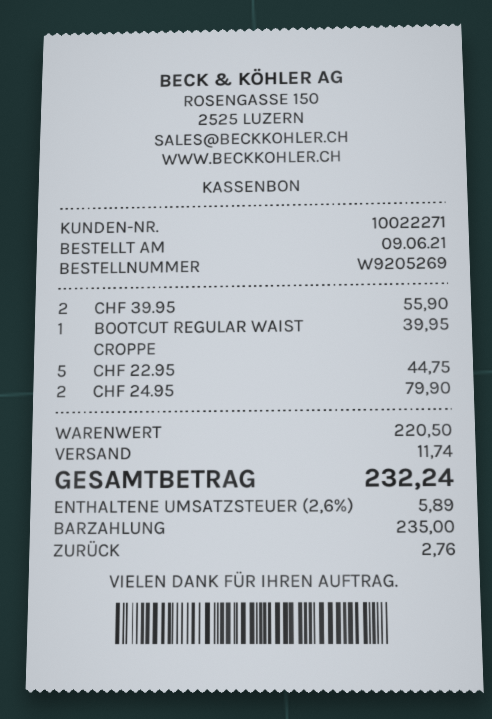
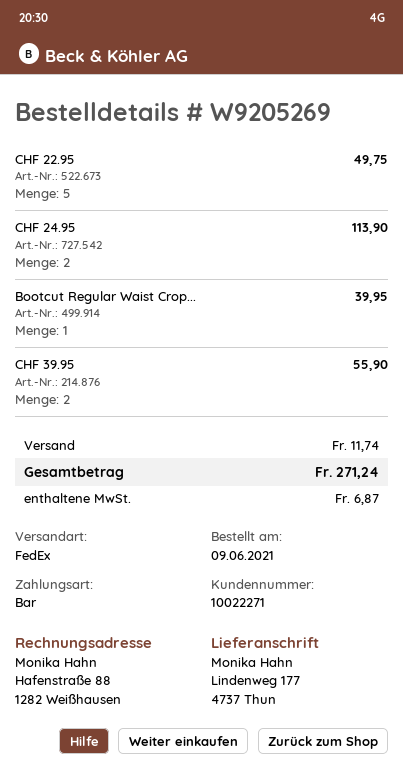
CHF 22.95: 5 for 44.75 -> 5 for 49.75
CHF 24.95: 2 for 79.90 -> 2 for 113.90
tax: 5.89 -> 6.87
total: 232.24 -> 271.24

